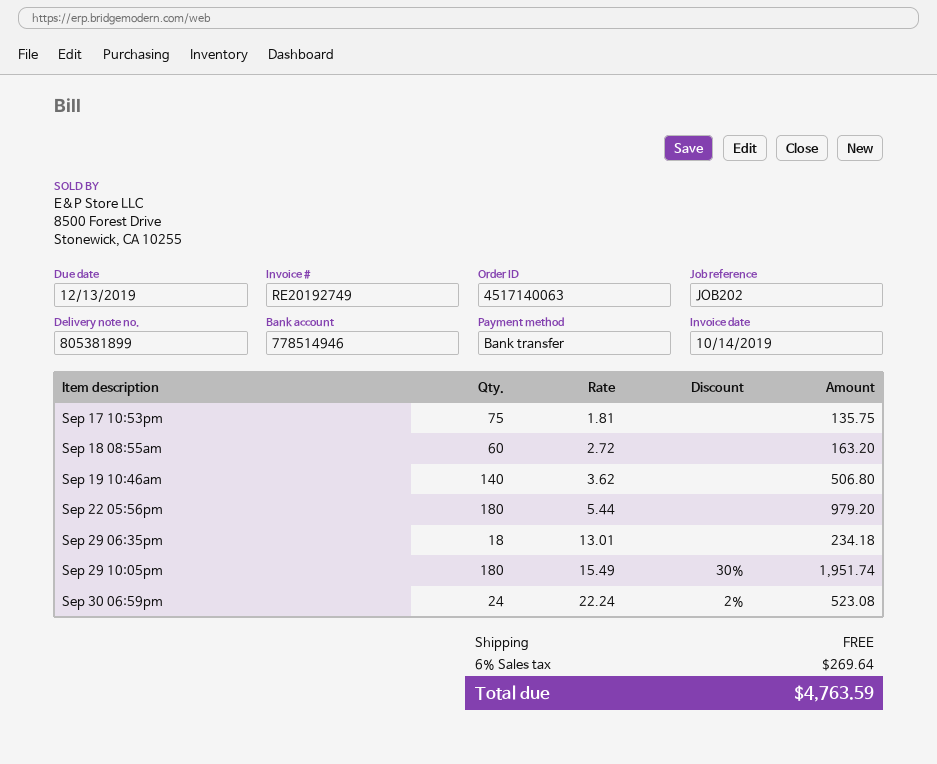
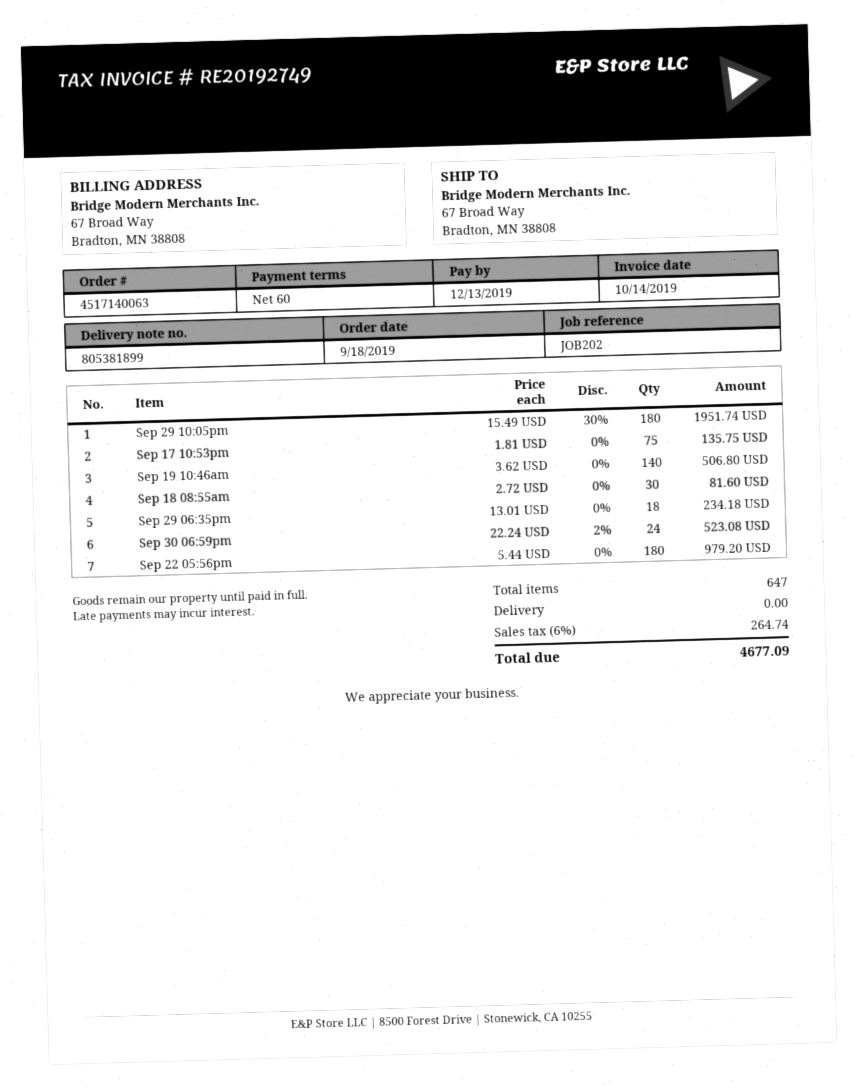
Sep 18 08:55am: 60 x 2.72 = 163.20 -> 30 x 2.72 = 81.60
tax: 6% = 269.64 -> 6% = 264.74
total: 4763.59 -> 4677.09

